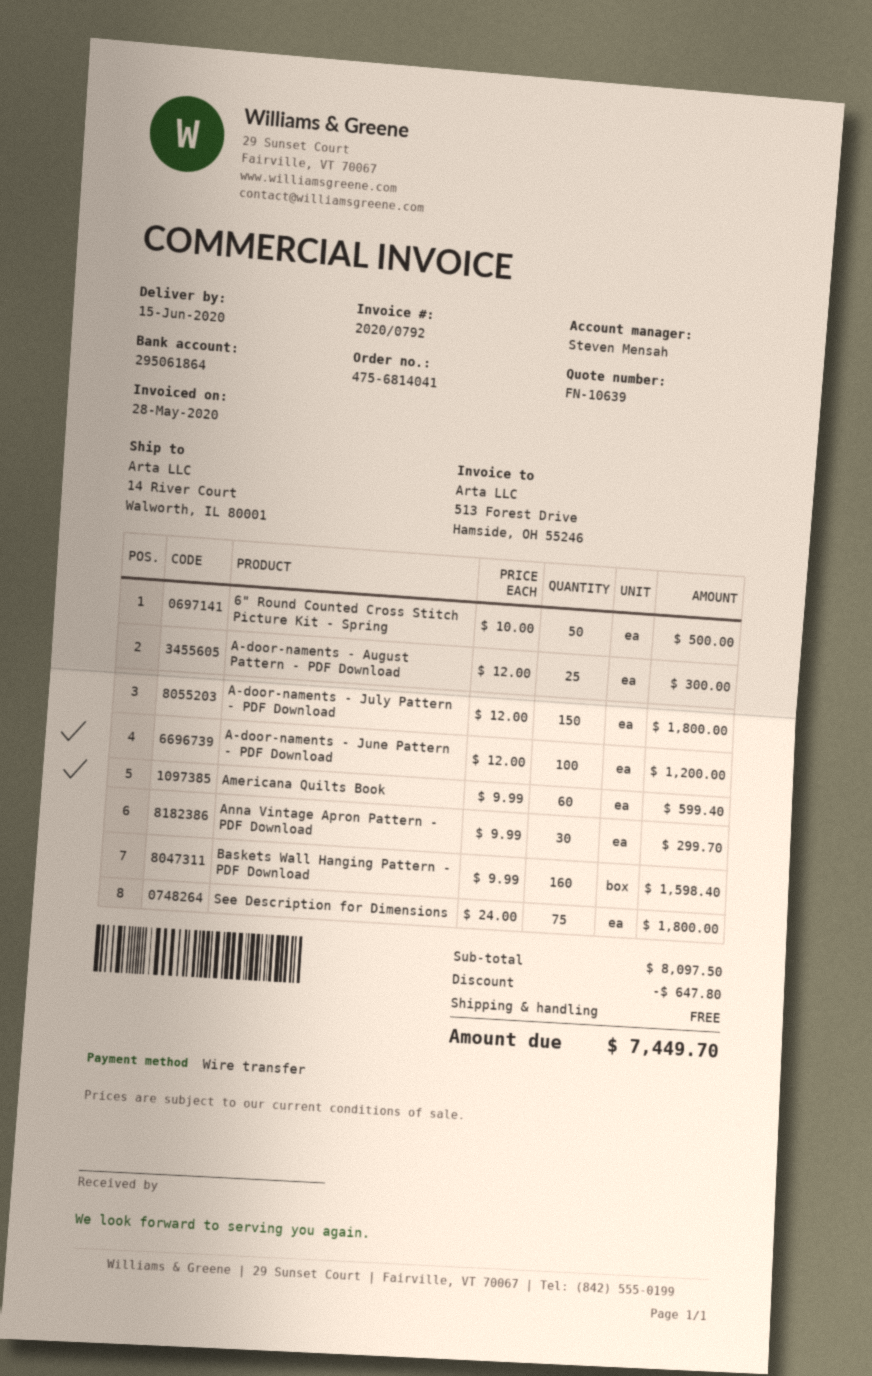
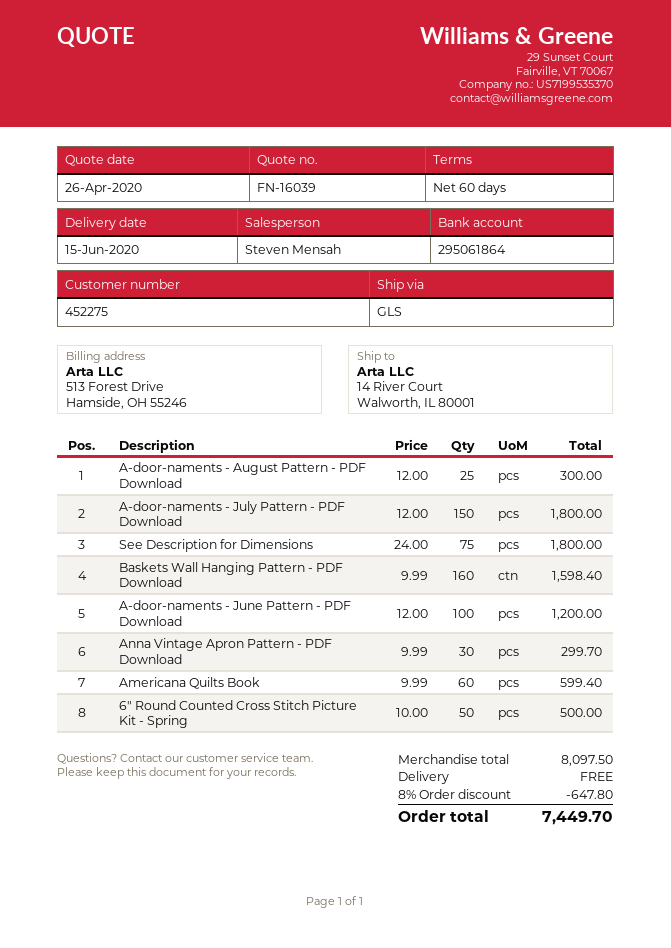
quote number: FN-10639 -> FN-16039

